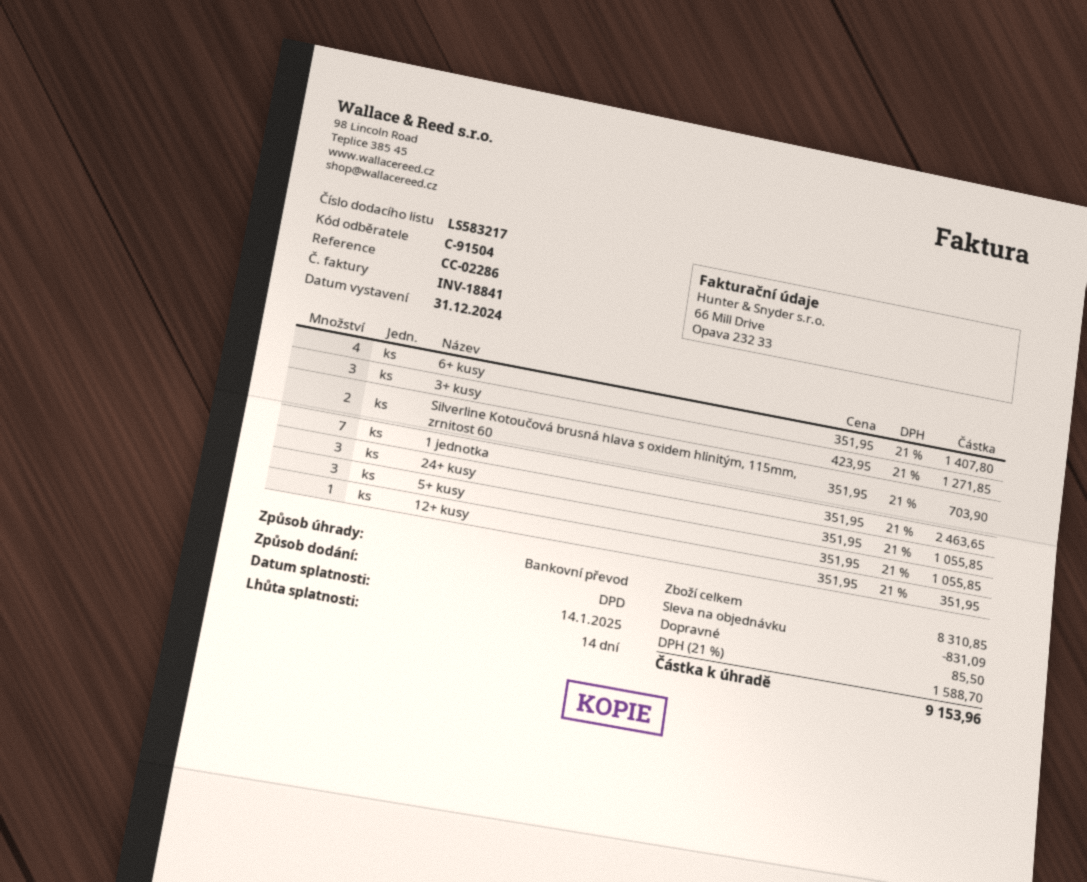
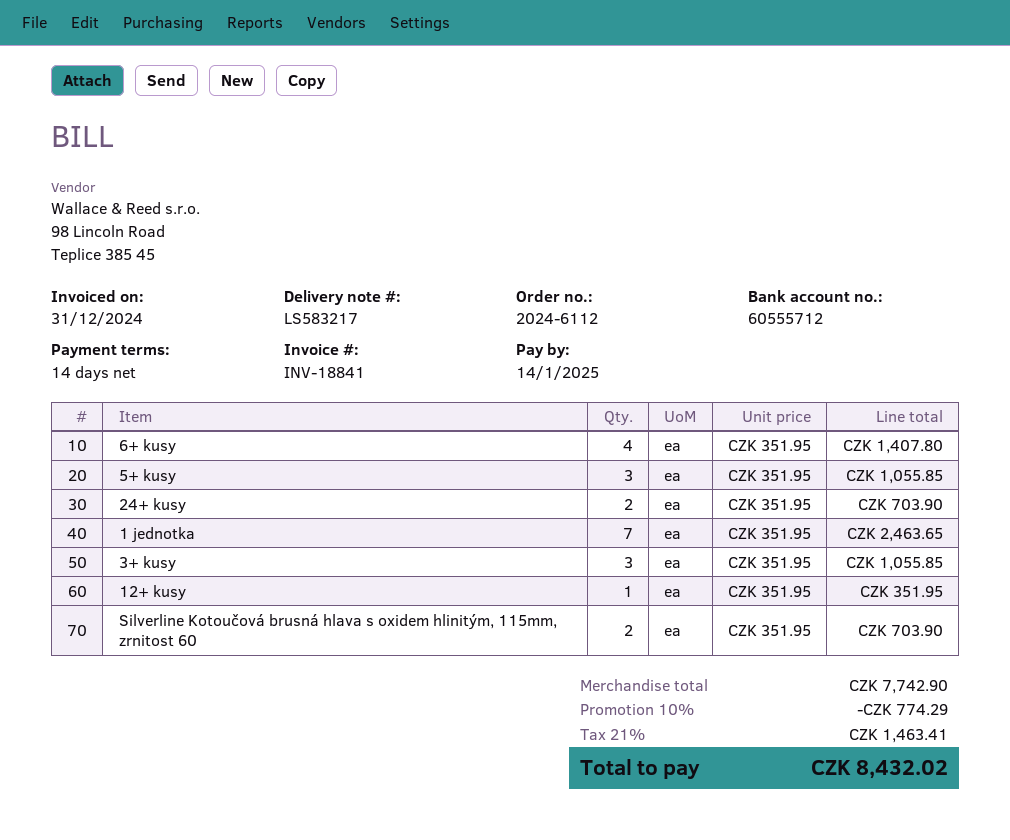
3+ kusy: 3 x 423.95 = 1271.85 -> 3 x 351.95 = 1055.85
24+ kusy: 3 x 351.95 = 1055.85 -> 2 x 351.95 = 703.90
subtotal: 8310.85 -> 7742.90
discount: 831.09 -> 774.29
shipping: 85.50 -> none
tax: 21% = 1588.70 -> 21% = 1463.41
total: 9153.96 -> 8432.02

